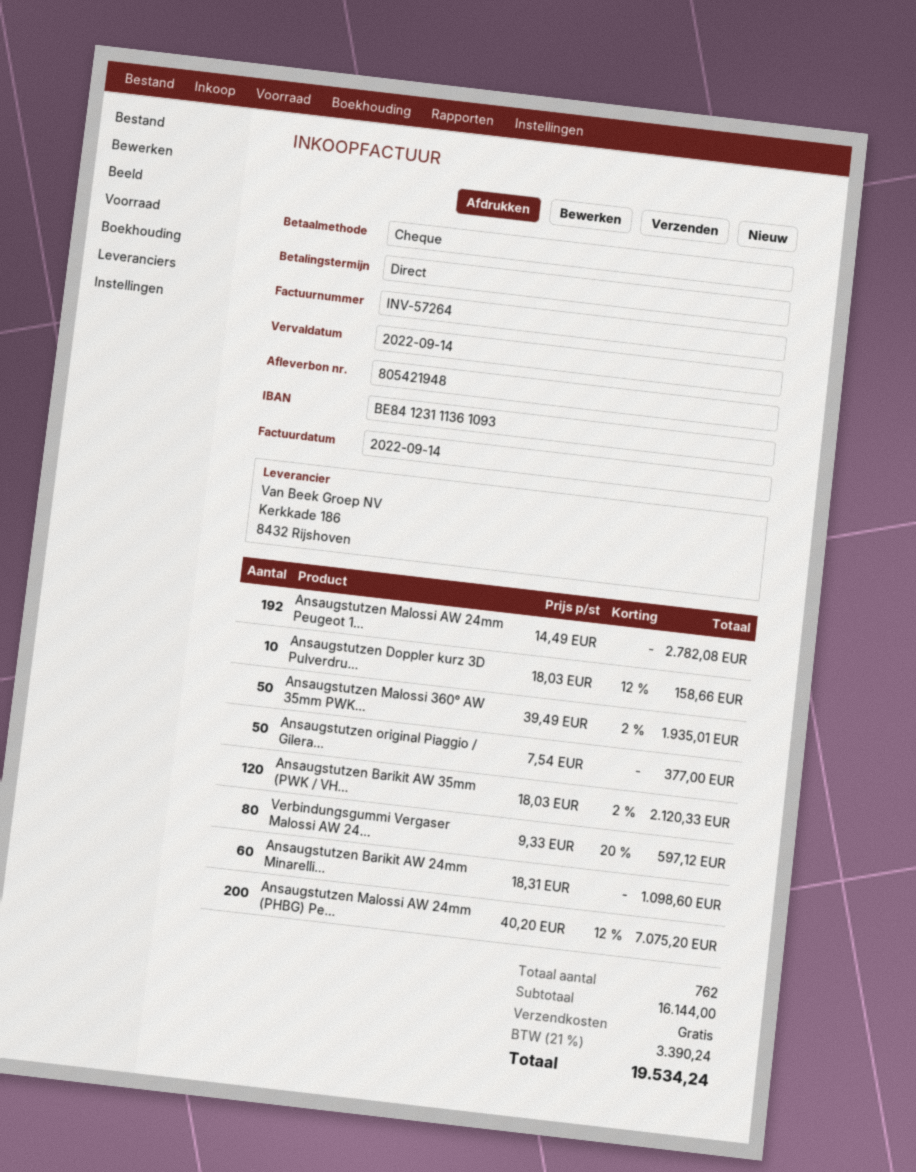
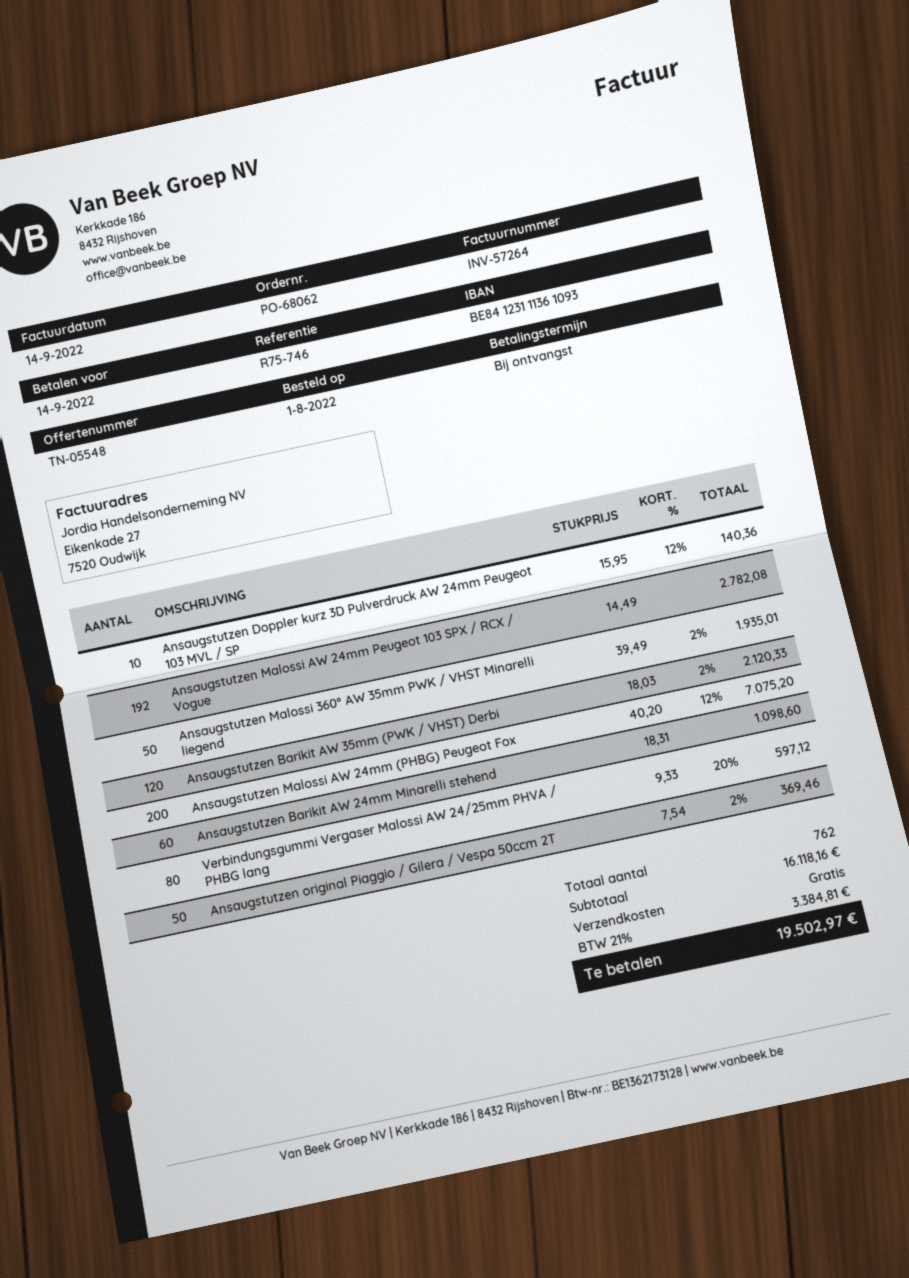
Ansaugstutzen Doppler kurz 3D Pulverdru...: 10 x 18.03 - 12% = 158.66 -> 10 x 15.95 - 12% = 140.36
Ansaugstutzen original Piaggio / Gilera...: 50 x 7.54 = 377.00 -> 50 x 7.54 - 2% = 369.46
subtotal: 16144.00 -> 16118.16
tax: 21% = 3390.24 -> 21% = 3384.81
total: 19534.24 -> 19502.97

